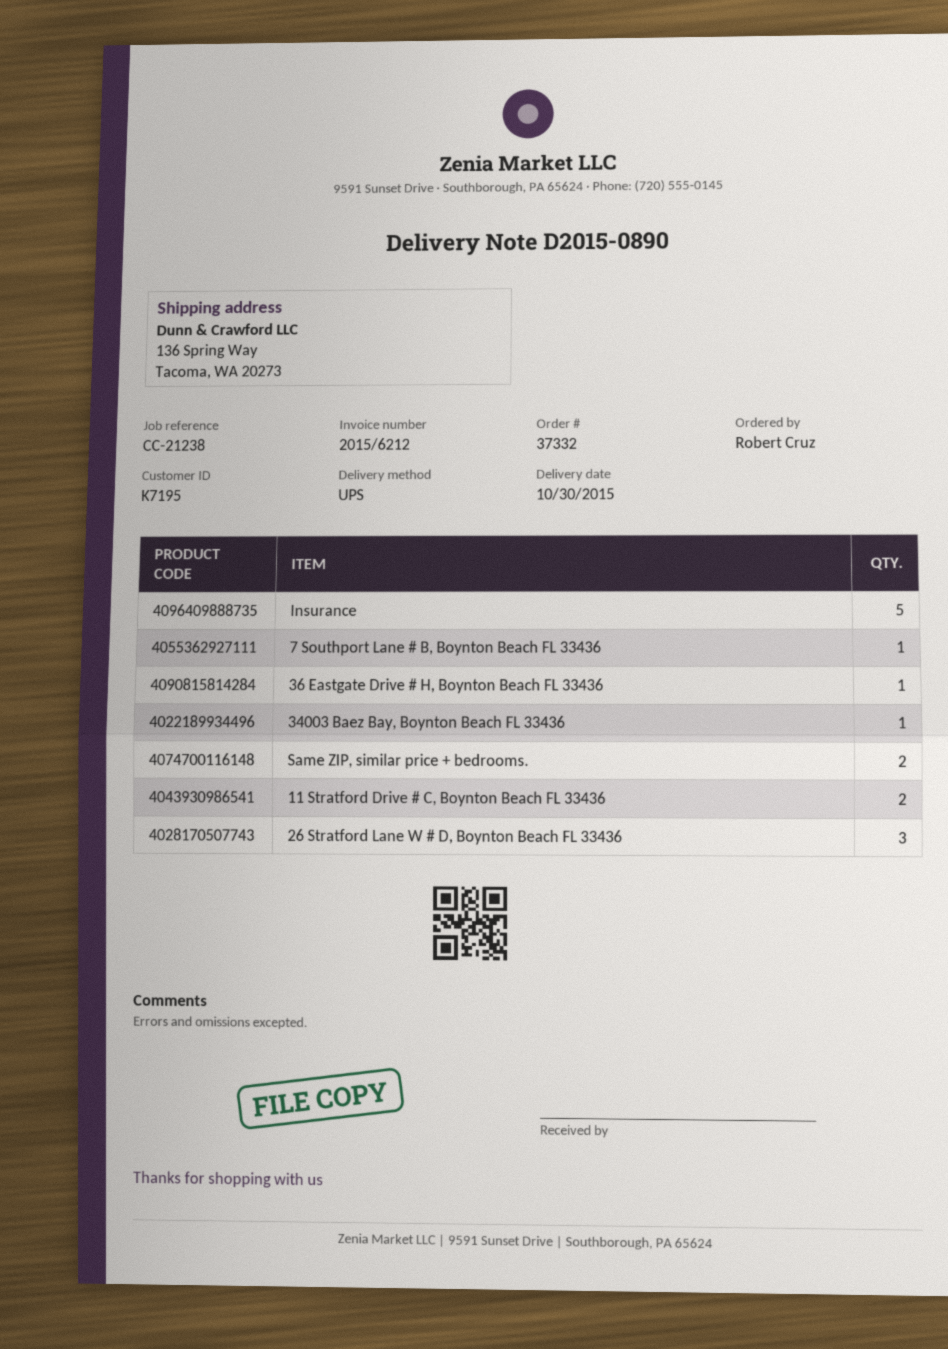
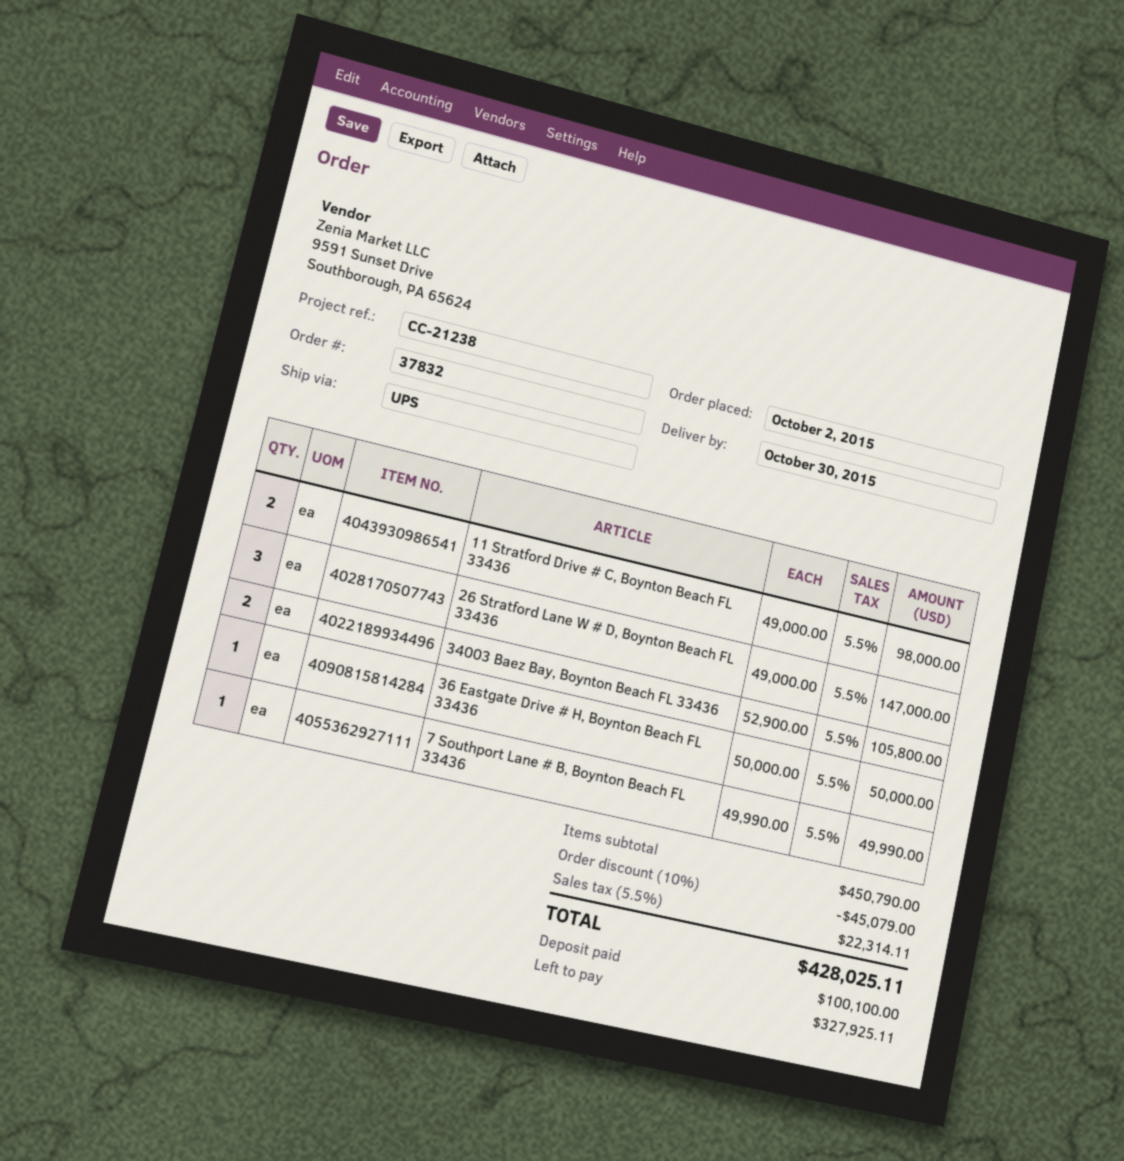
order number: 37332 -> 37832
Insurance: 5 -> none
34003 Baez Bay, Boynton Beach FL 33436: 1 -> 2
Same ZIP, similar price + bedrooms.: 2 -> none

